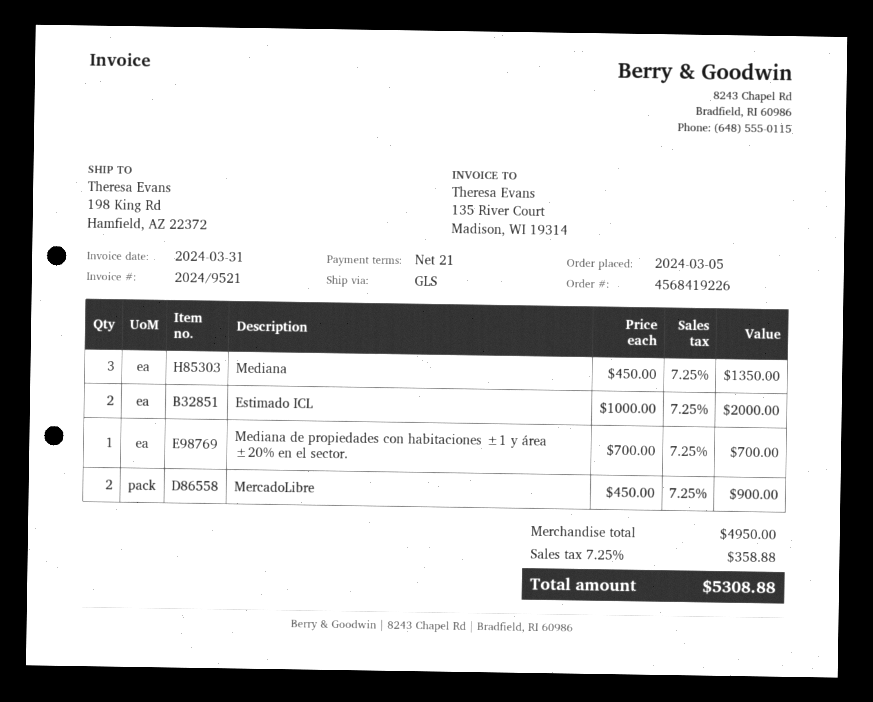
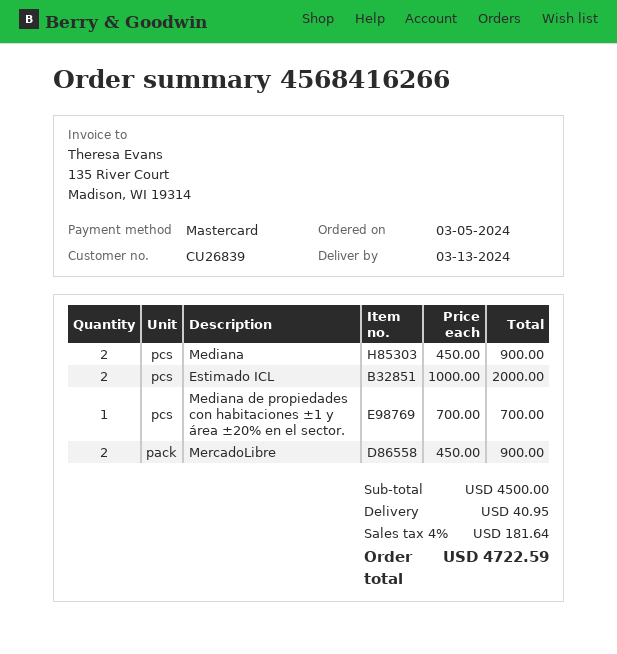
order number: 4568419226 -> 4568416266
Mediana: 3 x 450.00 = 1350.00 -> 2 x 450.00 = 900.00
subtotal: 4950.00 -> 4500.00
shipping: none -> 40.95
tax: 7.25% = 358.88 -> 4% = 181.64
total: 5308.88 -> 4722.59

